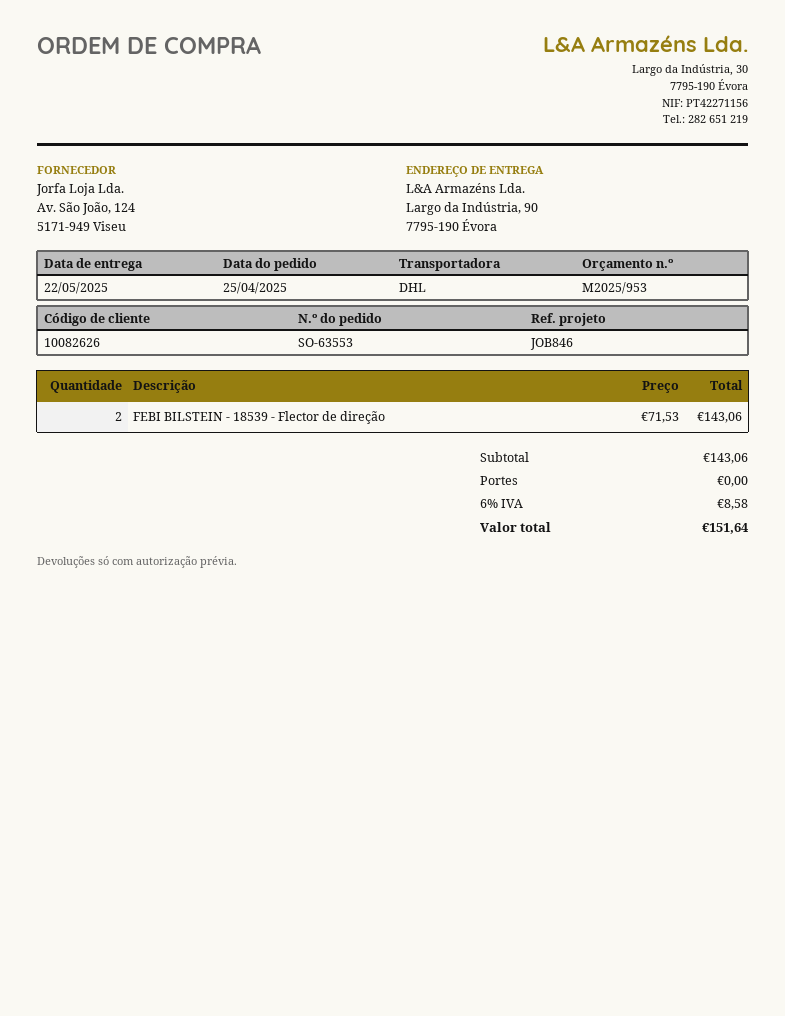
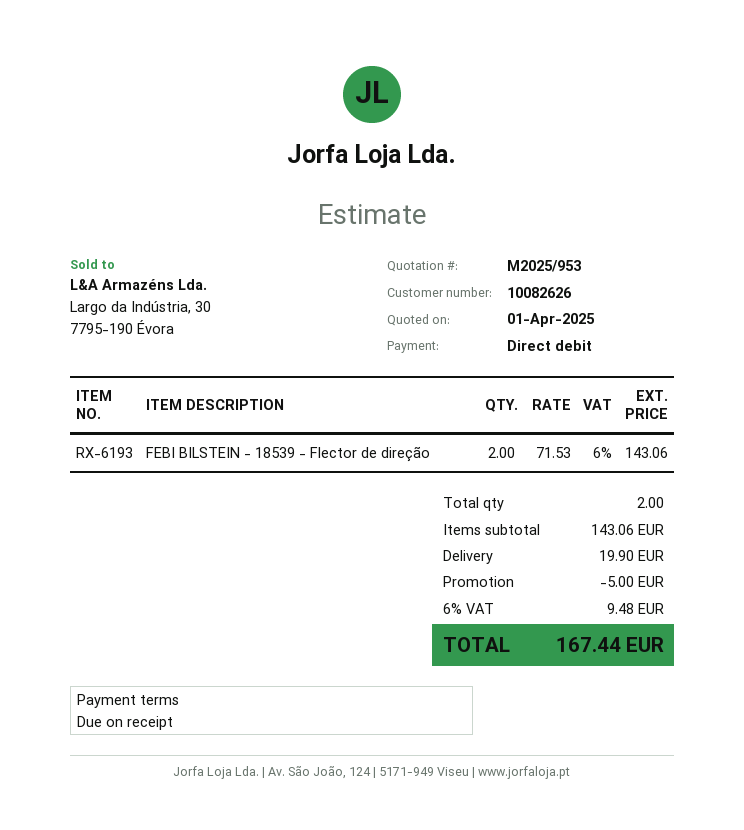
discount: none -> 5.00
shipping: 0.00 -> 19.90
tax: 6% = 8.58 -> 6% = 9.48
total: 151.64 -> 167.44

